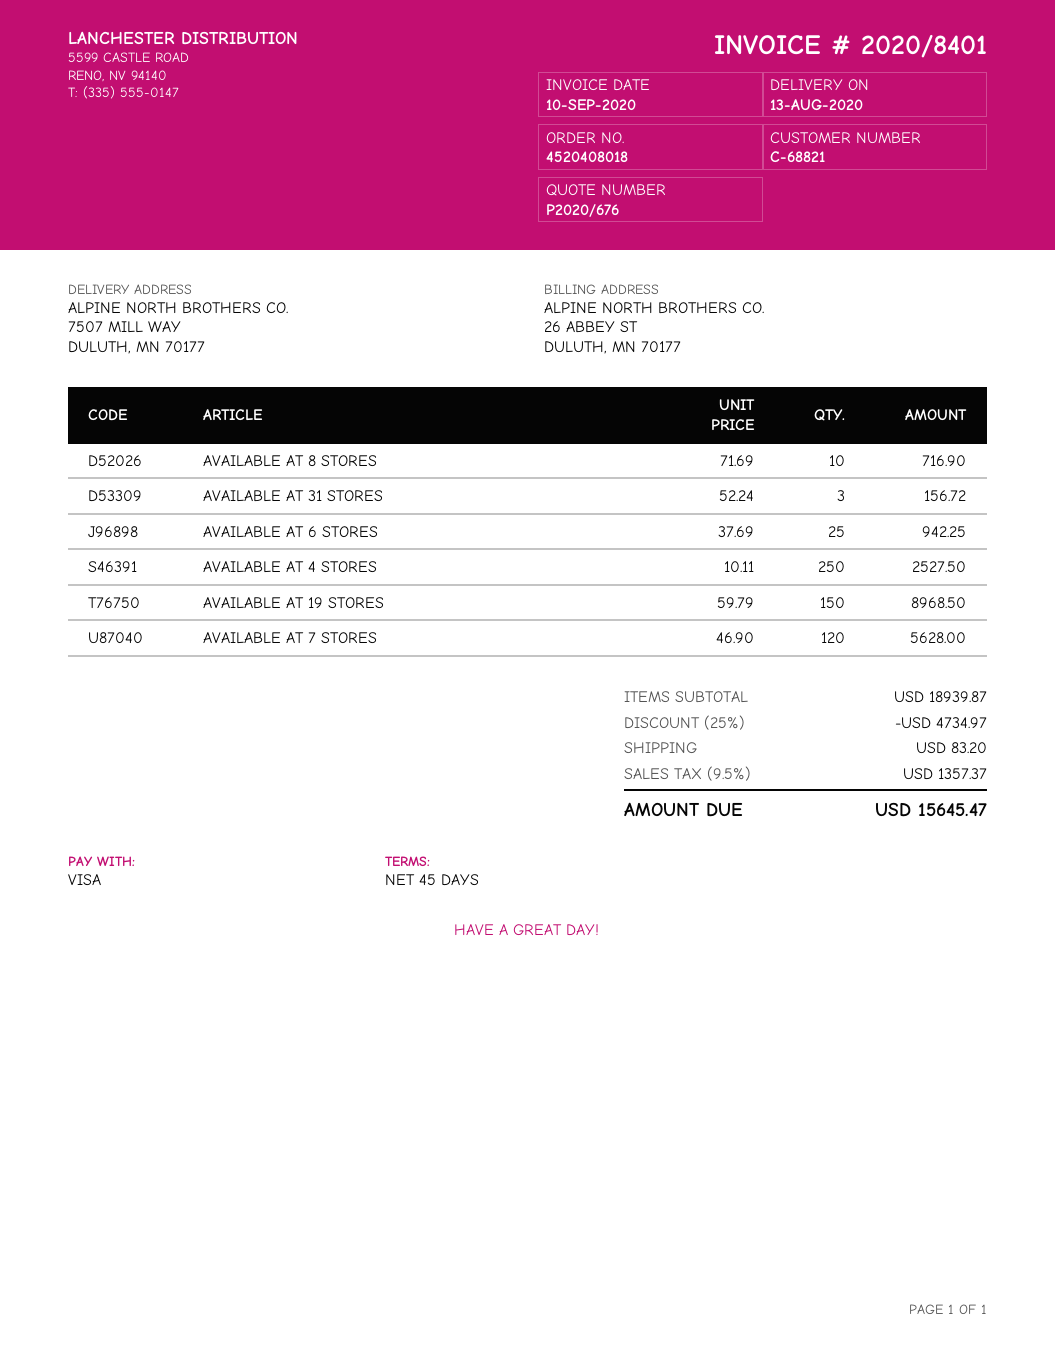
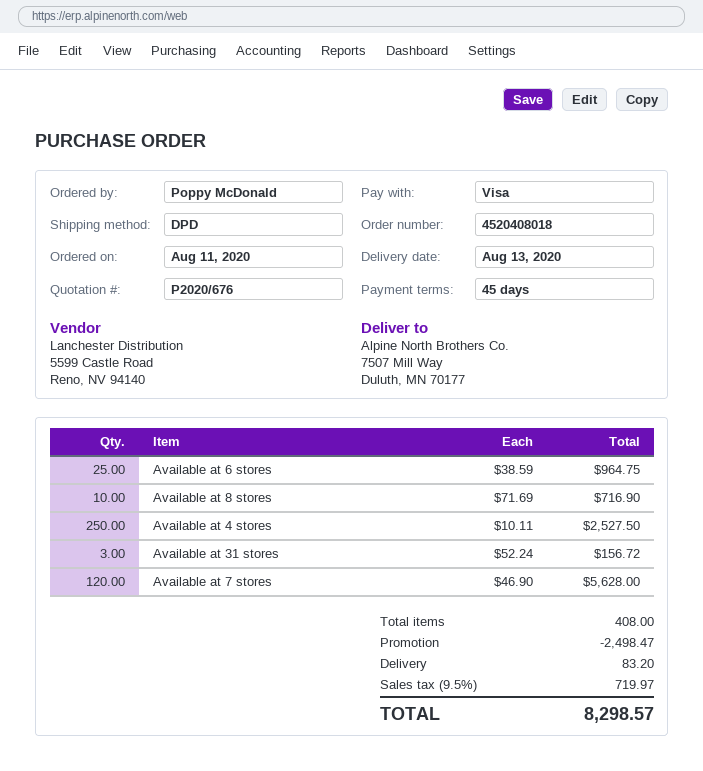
AVAILABLE AT 6 STORES: 25 x 37.69 = 942.25 -> 25 x 38.59 = 964.75
AVAILABLE AT 19 STORES: 150 x 59.79 = 8968.50 -> none
discount: 4734.97 -> 2498.47
tax: 9.5% = 1357.37 -> 9.5% = 719.97
total: 15645.47 -> 8298.57

